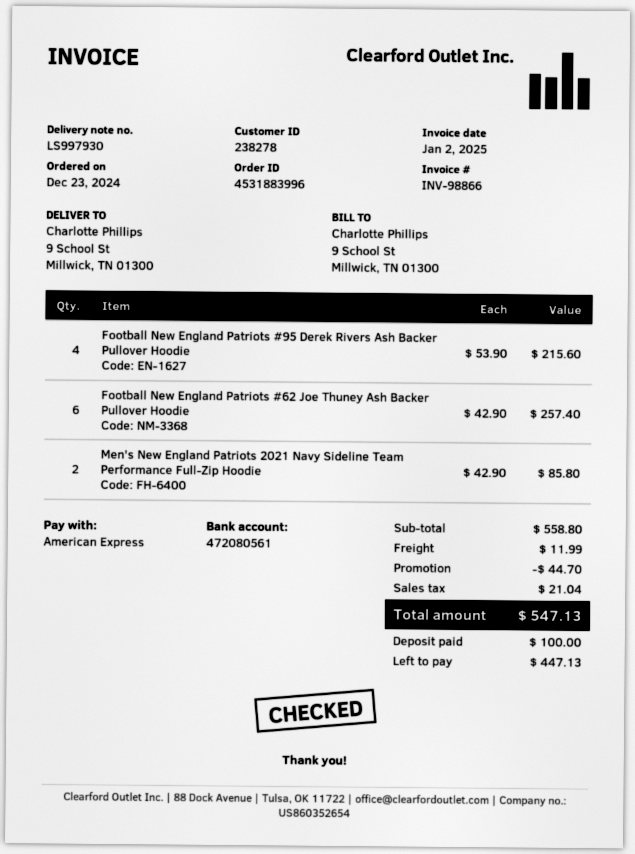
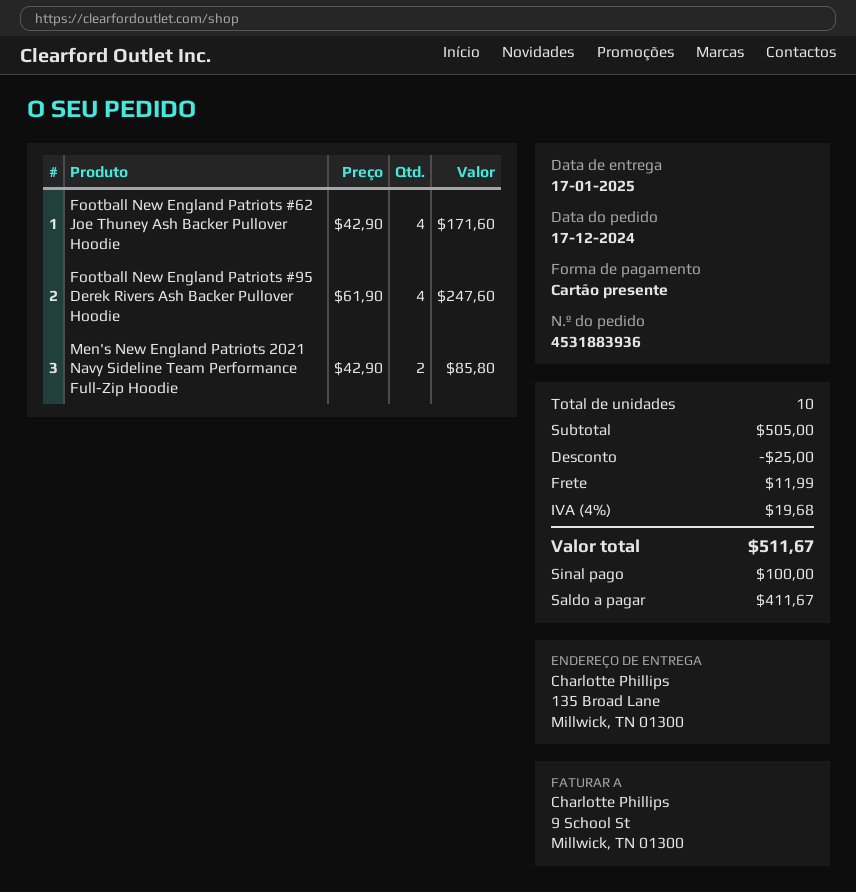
order number: 4531883996 -> 4531883936
order date: 2024-12-23 -> 2024-12-17
payment method: American Express -> gift card
ship to: 9 School St, Millwick, TN 01300 -> 135 Broad Lane, Millwick, TN 01300
Football New England Patriots #95 Derek Rivers Ash Backer Pullover Hoodie: 4 x 53.90 = 215.60 -> 4 x 61.90 = 247.60
Football New England Patriots #62 Joe Thuney Ash Backer Pullover Hoodie: 6 x 42.90 = 257.40 -> 4 x 42.90 = 171.60
subtotal: 558.80 -> 505.00
discount: 44.70 -> 25.00
tax: 21.04 -> 19.68
total: 547.13 -> 511.67
balance: 447.13 -> 411.67

